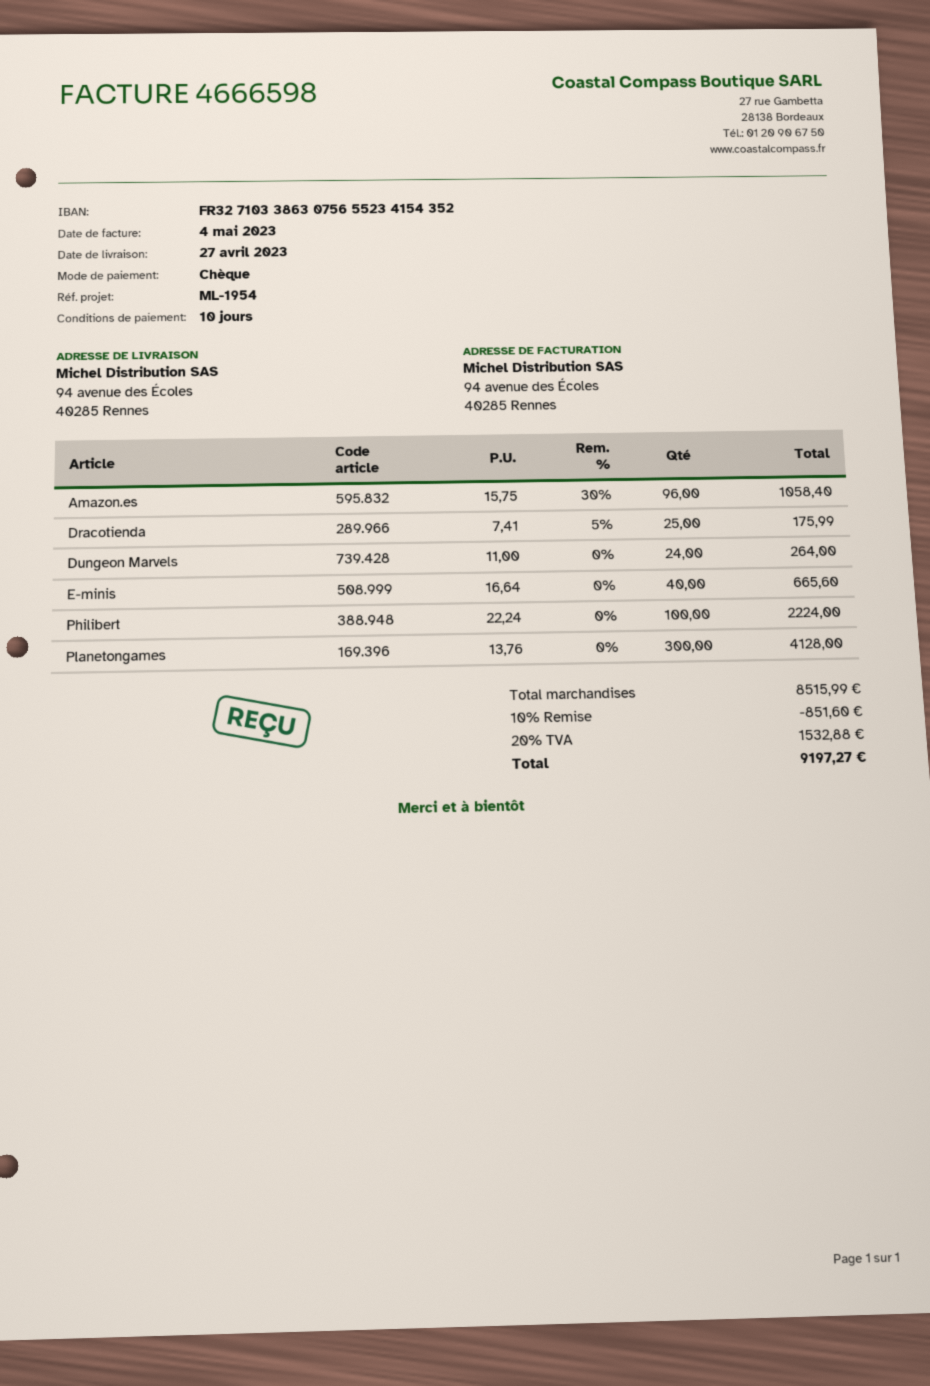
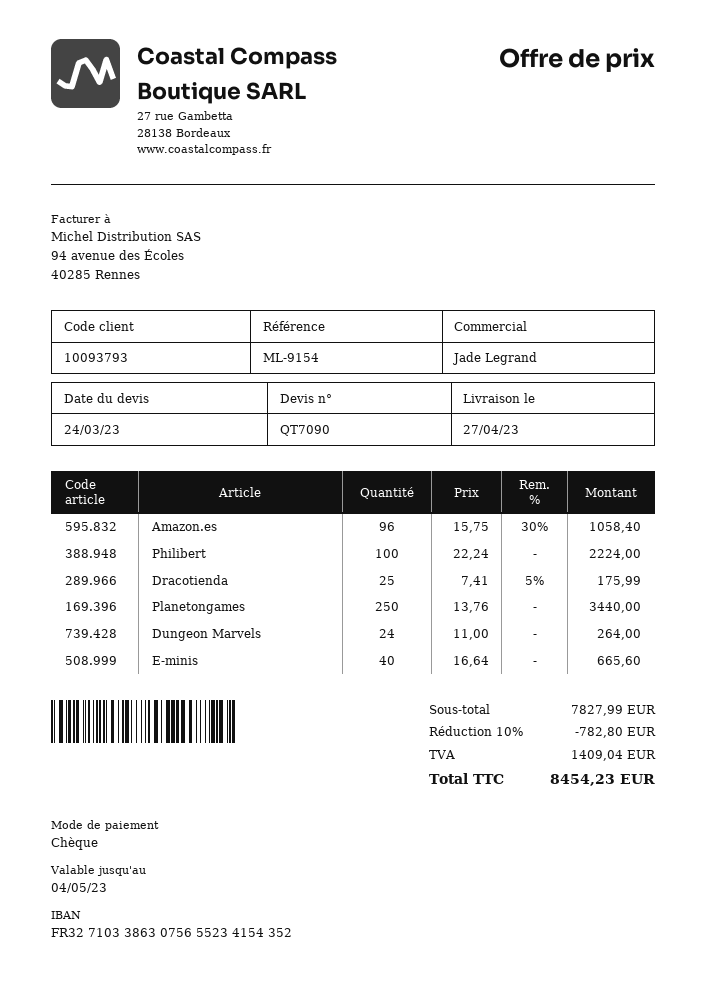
reference: ML-1954 -> ML-9154
Planetongames: 300 x 13.76 = 4128.00 -> 250 x 13.76 = 3440.00
subtotal: 8515.99 -> 7827.99
discount: 10% = 851.60 -> 10% = 782.80
tax: 1532.88 -> 1409.04
total: 9197.27 -> 8454.23

